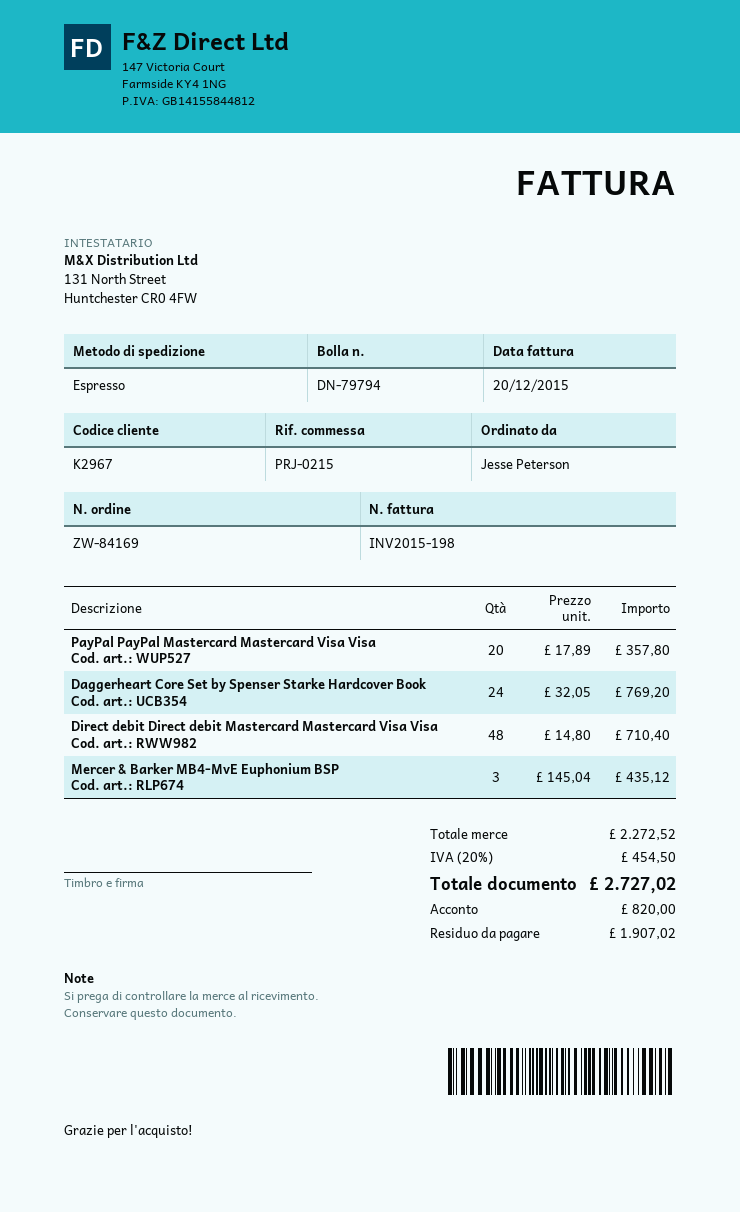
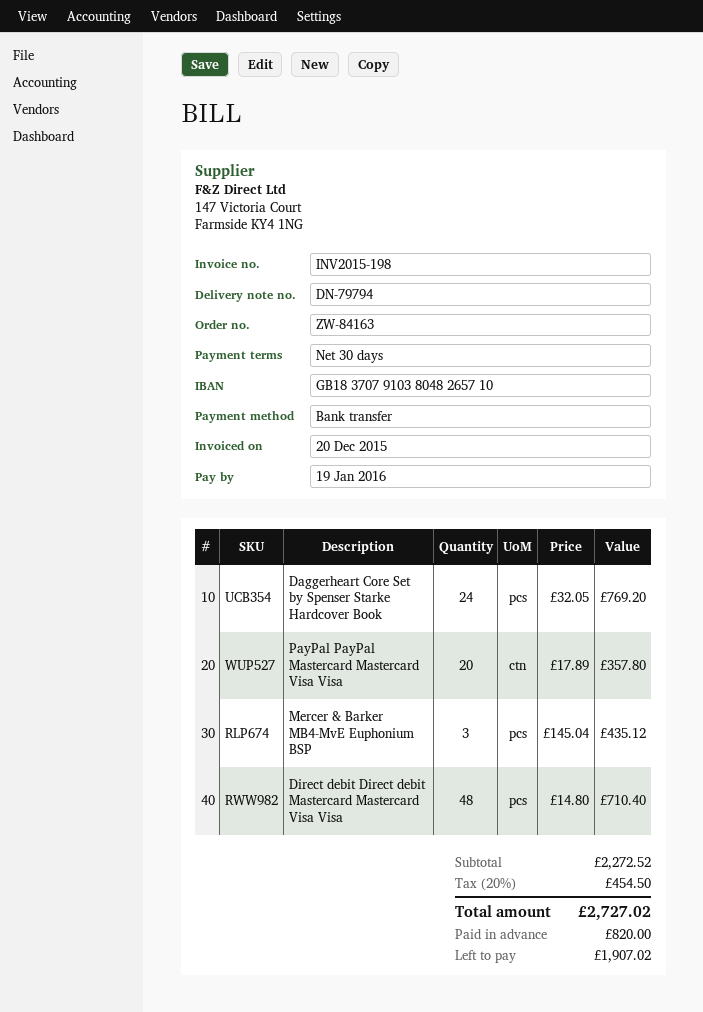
order number: ZW-84169 -> ZW-84163

